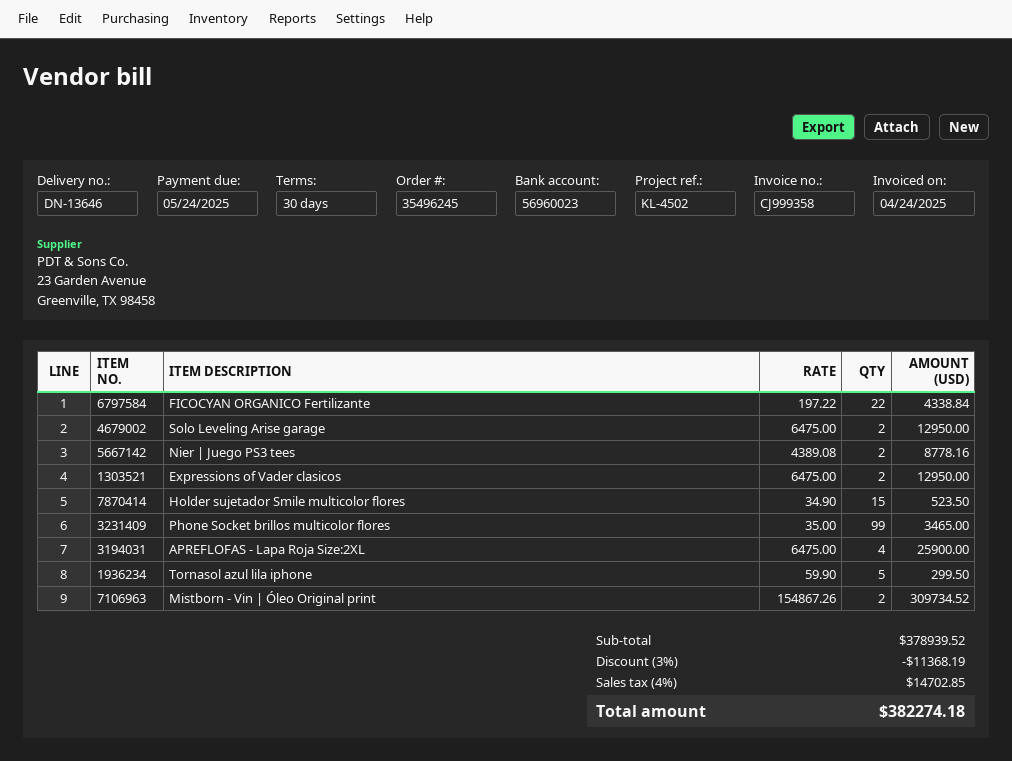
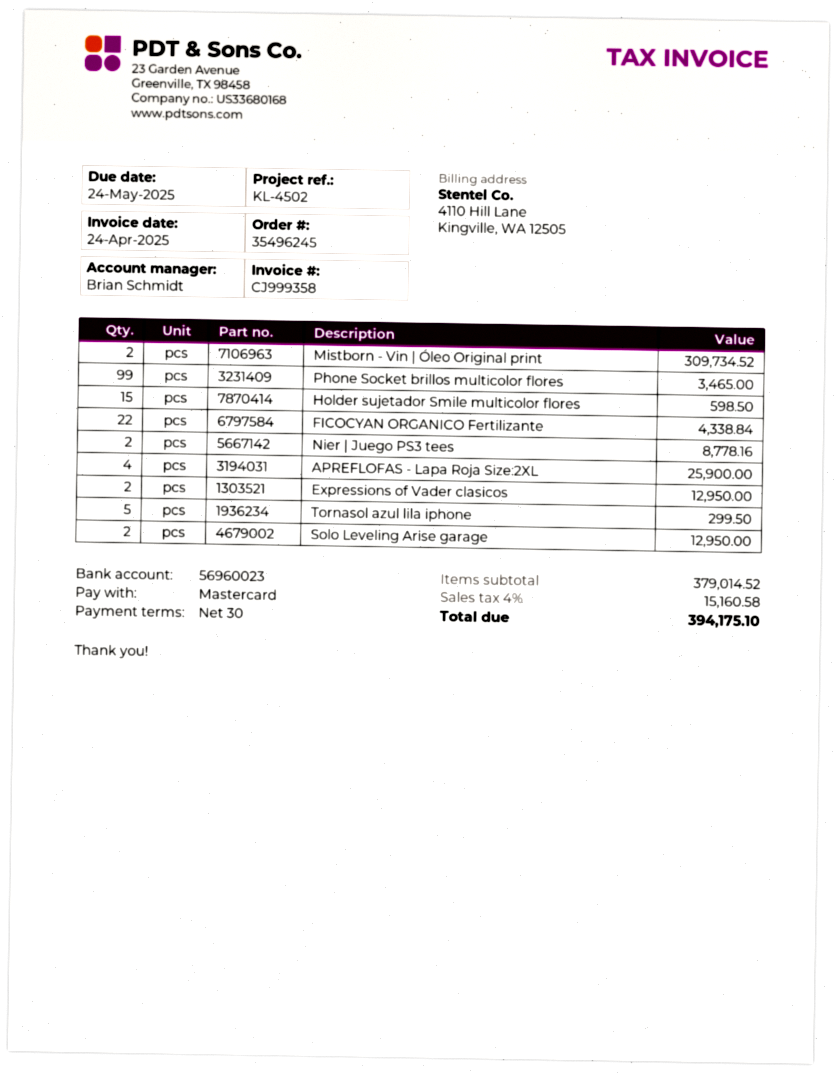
Holder sujetador Smile multicolor flores: 15 for 523.50 -> 15 for 598.50
subtotal: 378939.52 -> 379014.52
discount: 3% = 11368.19 -> none
tax: 4% = 14702.85 -> 4% = 15160.58
total: 382274.18 -> 394175.10

